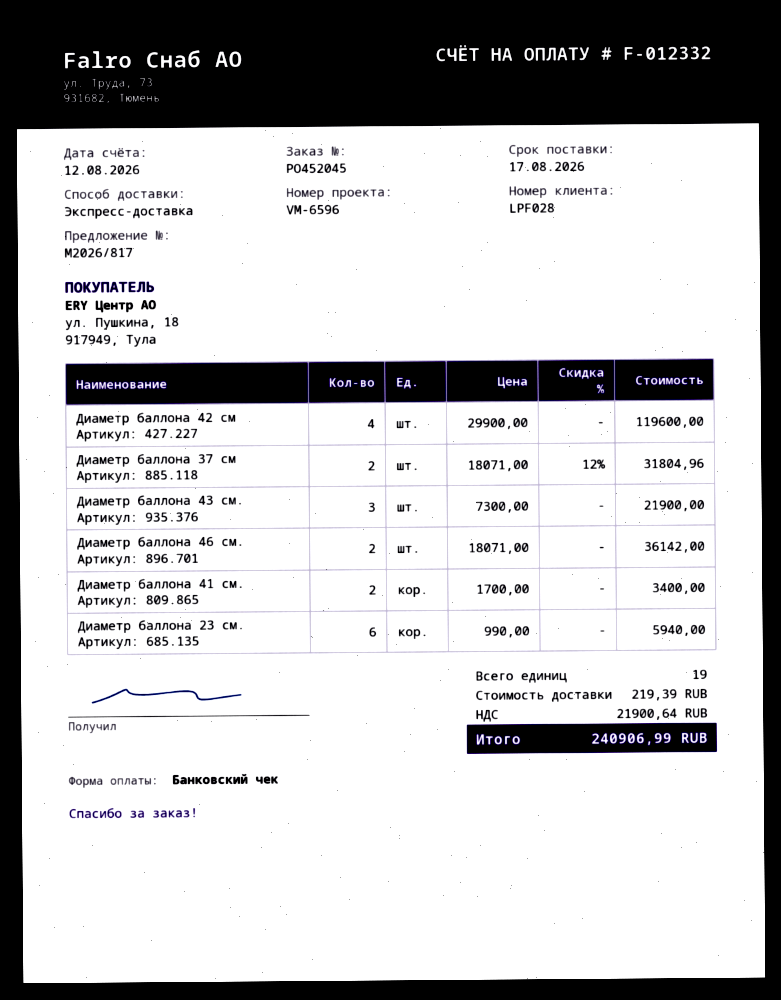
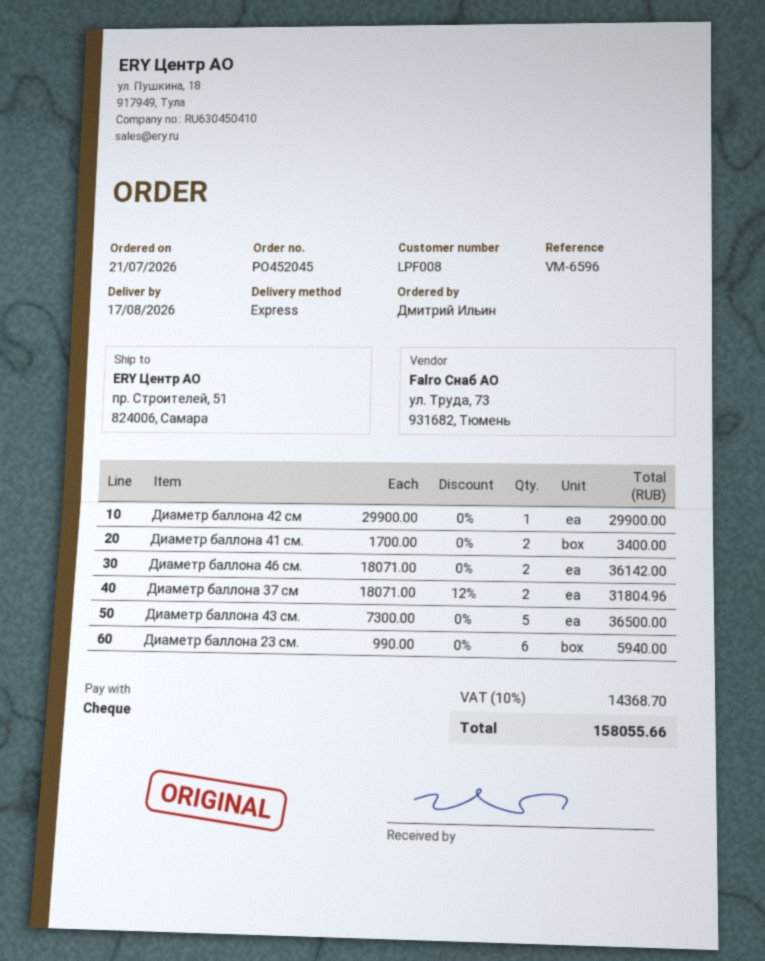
customer number: LPF028 -> LPF008
Диаметр баллона 42 см: 4 x 29900.00 = 119600.00 -> 1 x 29900.00 = 29900.00
Диаметр баллона 43 см.: 3 x 7300.00 = 21900.00 -> 5 x 7300.00 = 36500.00
shipping: 219.39 -> none
tax: 21900.64 -> 14368.70
total: 240906.99 -> 158055.66

